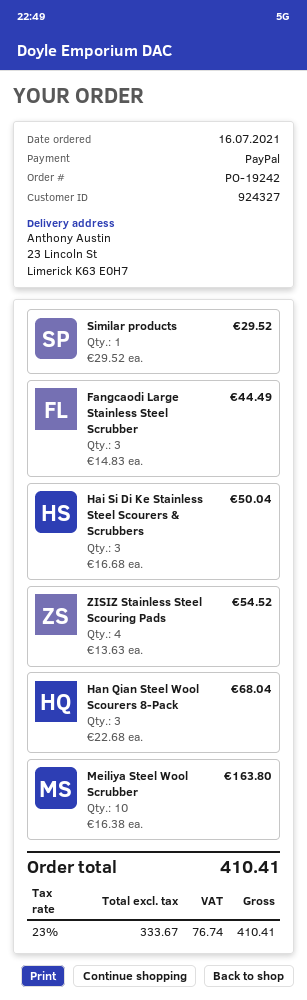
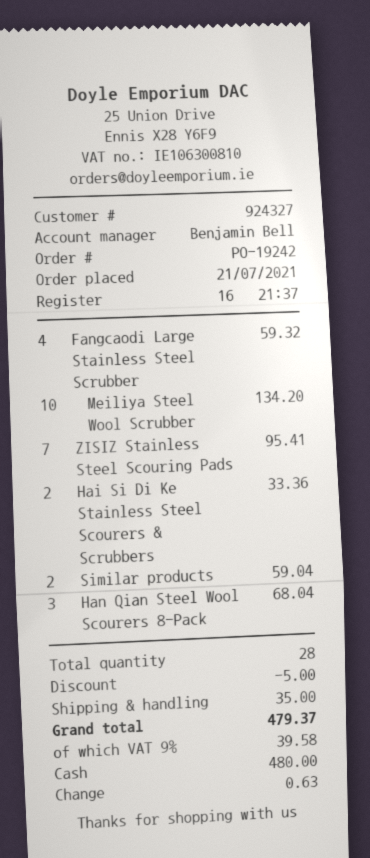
order date: 2021-07-16 -> 2021-07-21
payment method: PayPal -> cash
Similar products: 1 for 29.52 -> 2 for 59.04
Fangcaodi Large Stainless Steel Scrubber: 3 for 44.49 -> 4 for 59.32
Hai Si Di Ke Stainless Steel Scourers & Scrubbers: 3 for 50.04 -> 2 for 33.36
ZISIZ Stainless Steel Scouring Pads: 4 for 54.52 -> 7 for 95.41
Meiliya Steel Wool Scrubber: 10 for 163.80 -> 10 for 134.20
discount: none -> 5.00
shipping: none -> 35.00
tax: 23% = 76.74 -> 9% = 39.58
total: 410.41 -> 479.37

